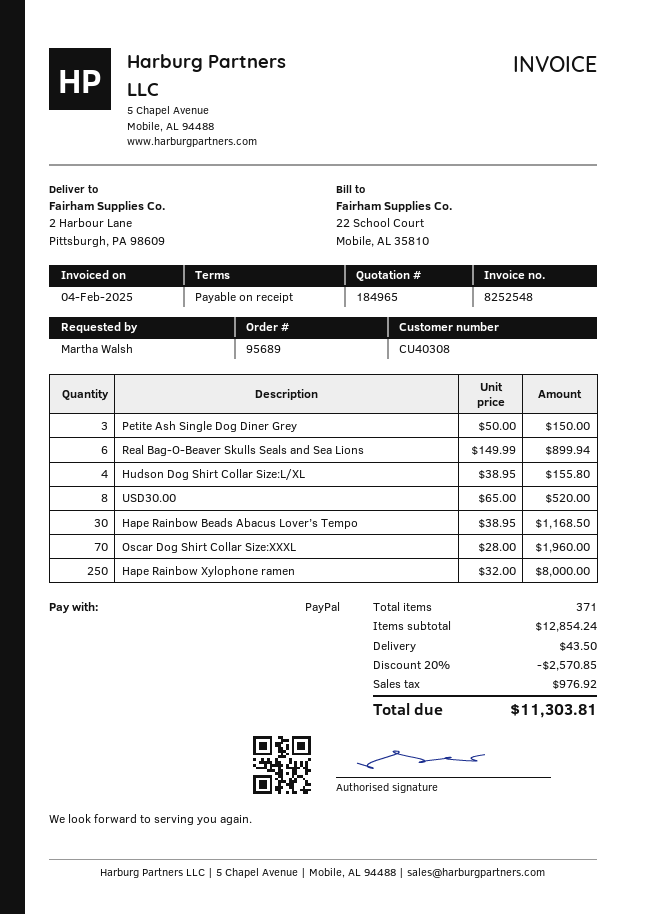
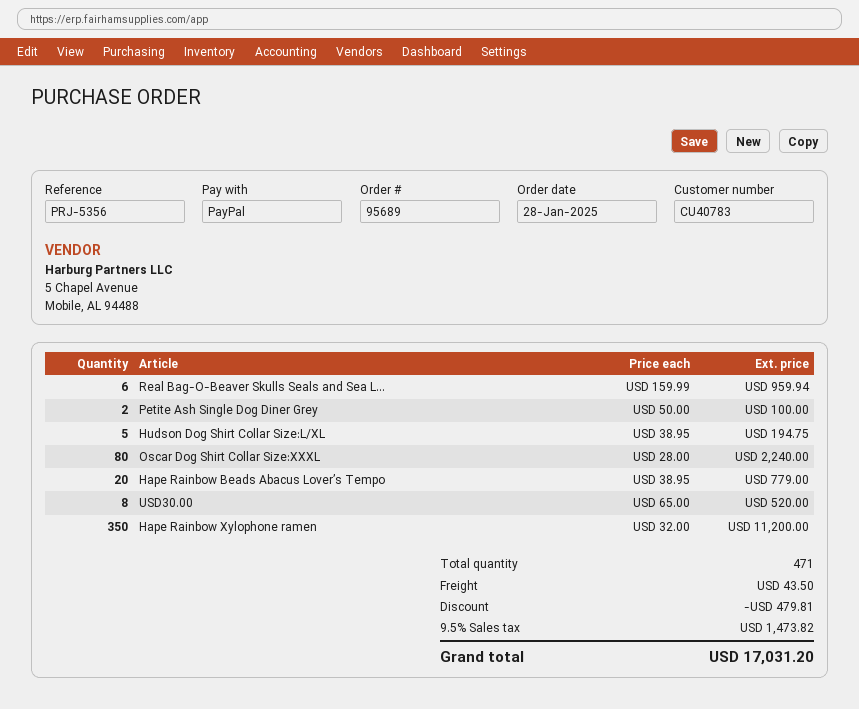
customer number: CU40308 -> CU40783
Petite Ash Single Dog Diner Grey: 3 x 50.00 = 150.00 -> 2 x 50.00 = 100.00
Real Bag-O-Beaver Skulls Seals and Sea Lions: 6 x 149.99 = 899.94 -> 6 x 159.99 = 959.94
Hudson Dog Shirt Collar Size:L/XL: 4 x 38.95 = 155.80 -> 5 x 38.95 = 194.75
Hape Rainbow Beads Abacus Lover’s Tempo: 30 x 38.95 = 1168.50 -> 20 x 38.95 = 779.00
Oscar Dog Shirt Collar Size:XXXL: 70 x 28.00 = 1960.00 -> 80 x 28.00 = 2240.00
Hape Rainbow Xylophone ramen: 250 x 32.00 = 8000.00 -> 350 x 32.00 = 11200.00
total quantity: 371 -> 471
discount: 2570.85 -> 479.81
tax: 976.92 -> 1473.82
total: 11303.81 -> 17031.20

